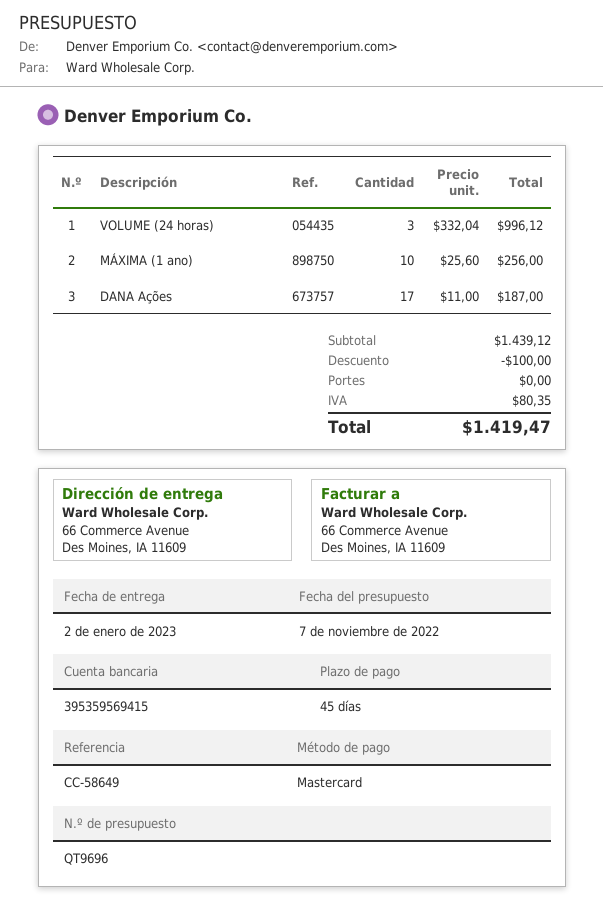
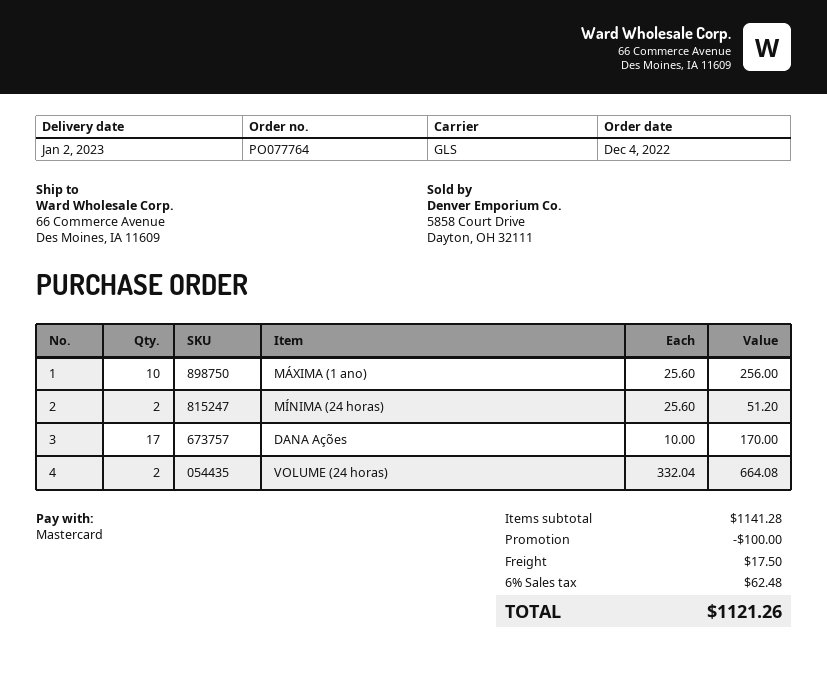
VOLUME (24 horas): 3 x 332.04 = 996.12 -> 2 x 332.04 = 664.08
DANA Ações: 17 x 11.00 = 187.00 -> 17 x 10.00 = 170.00
MÍNIMA (24 horas): none -> 2 x 25.60 = 51.20
subtotal: 1439.12 -> 1141.28
shipping: 0.00 -> 17.50
tax: 80.35 -> 62.48
total: 1419.47 -> 1121.26

